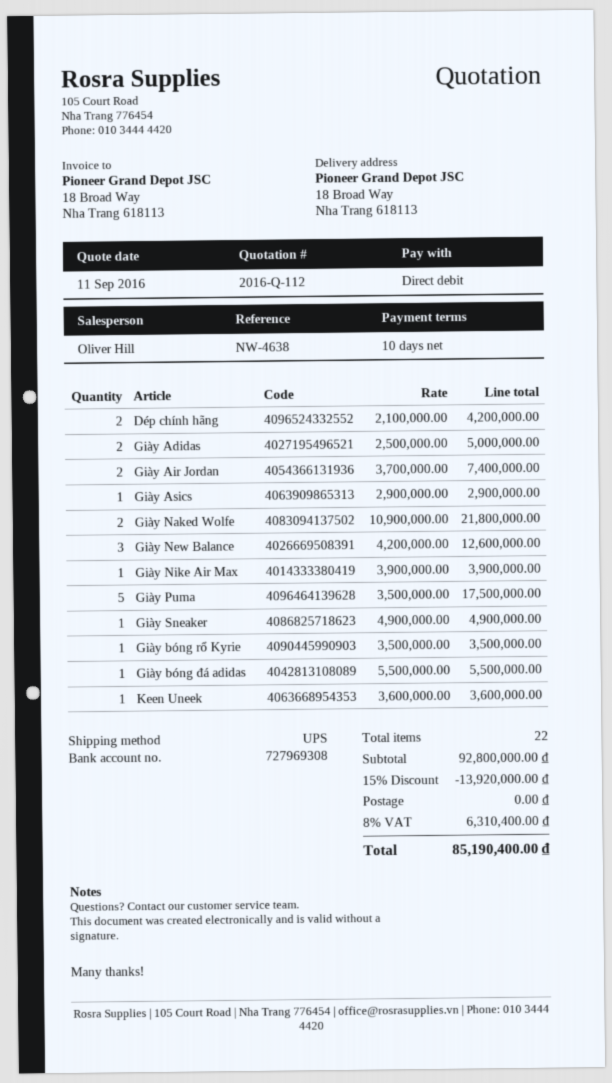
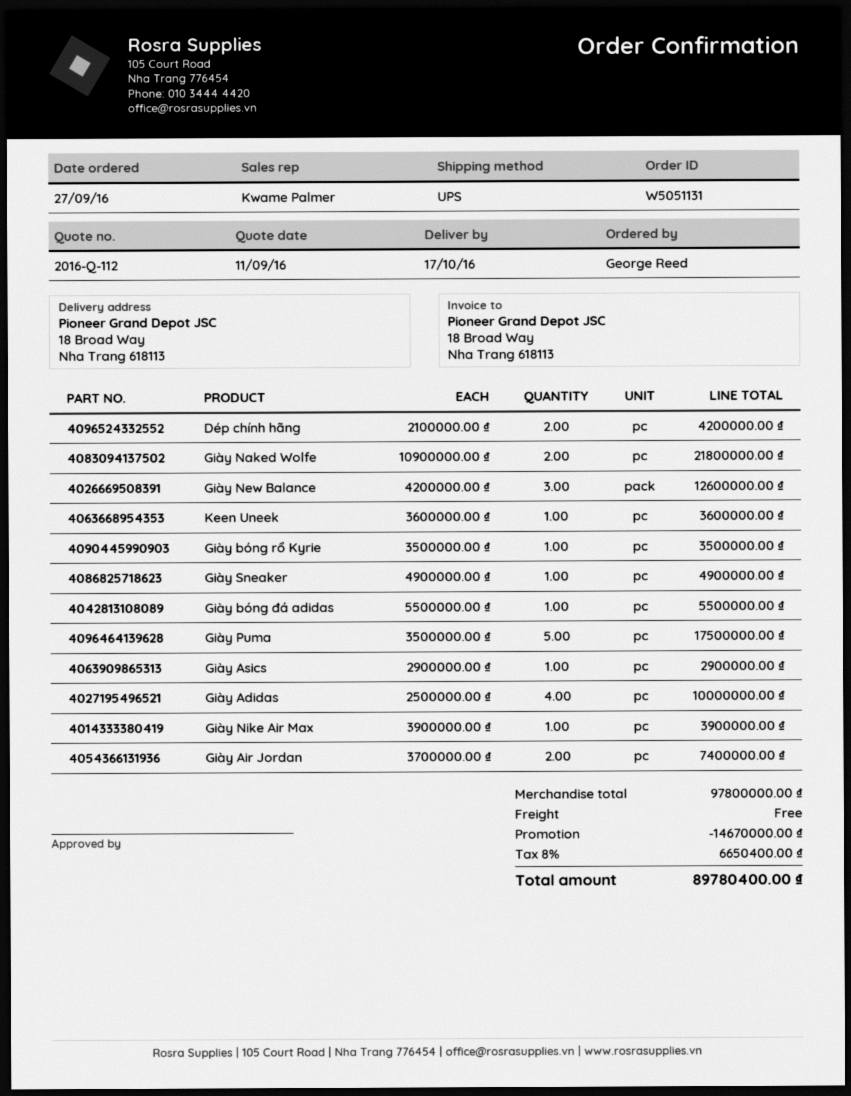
sales rep: Oliver Hill -> Kwame Palmer
Giày Adidas: 2 x 2500000.00 = 5000000.00 -> 4 x 2500000.00 = 10000000.00
subtotal: 92800000.00 -> 97800000.00
discount: 13920000.00 -> 14670000.00
tax: 8% = 6310400.00 -> 8% = 6650400.00
total: 85190400.00 -> 89780400.00

